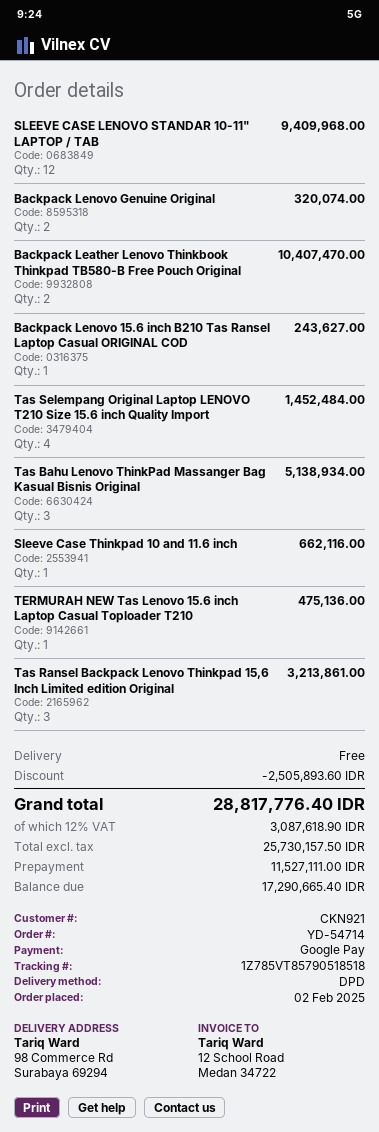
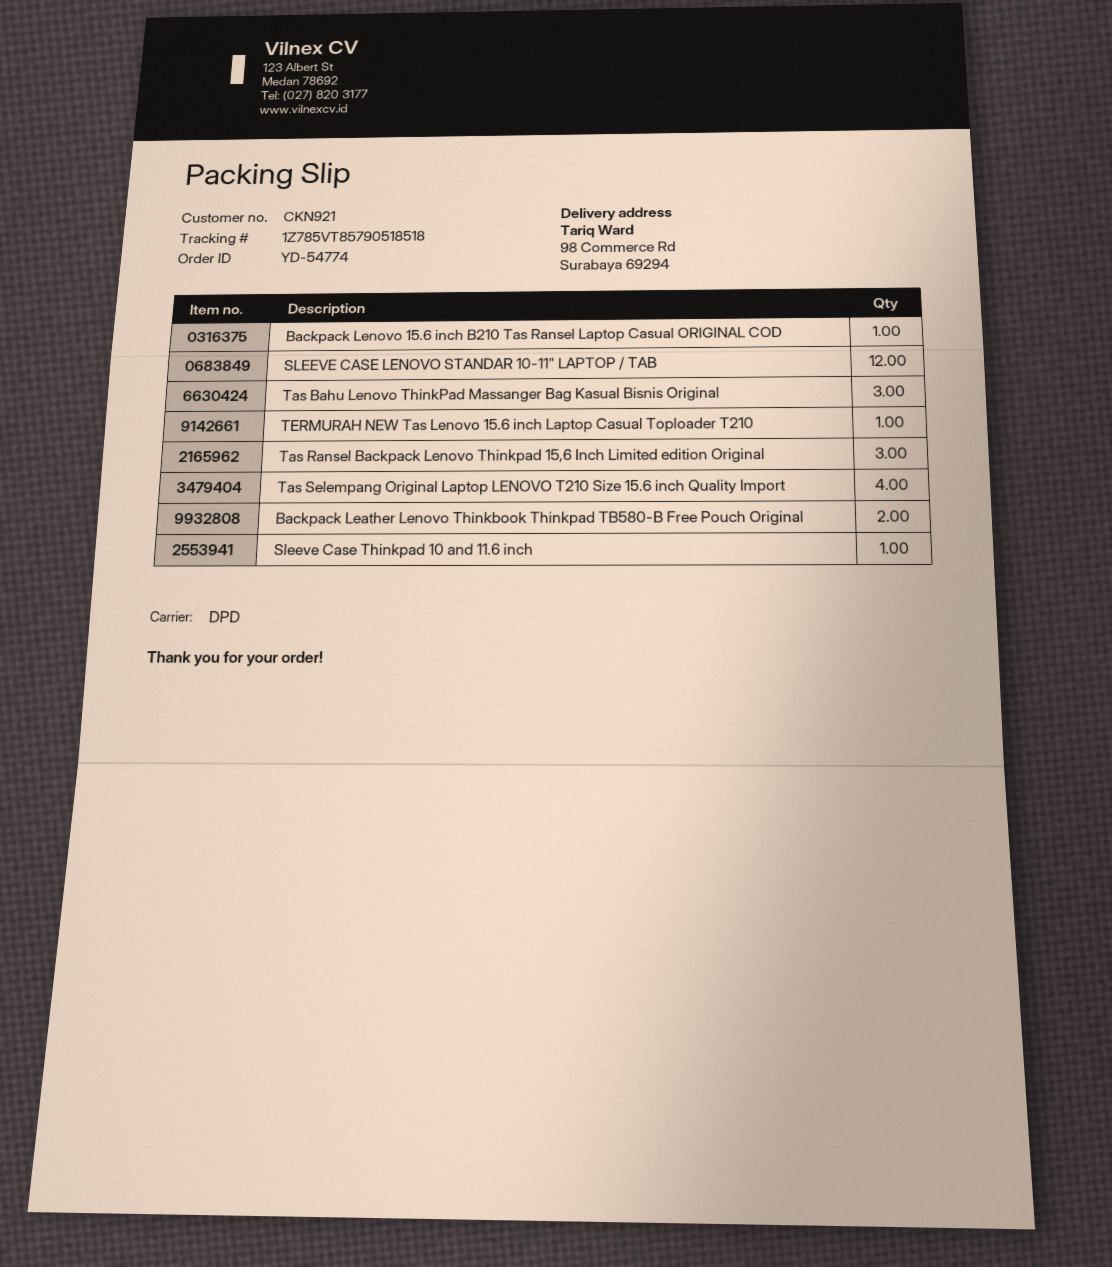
order number: YD-54714 -> YD-54774
Backpack Lenovo Genuine Original: 2 -> none

